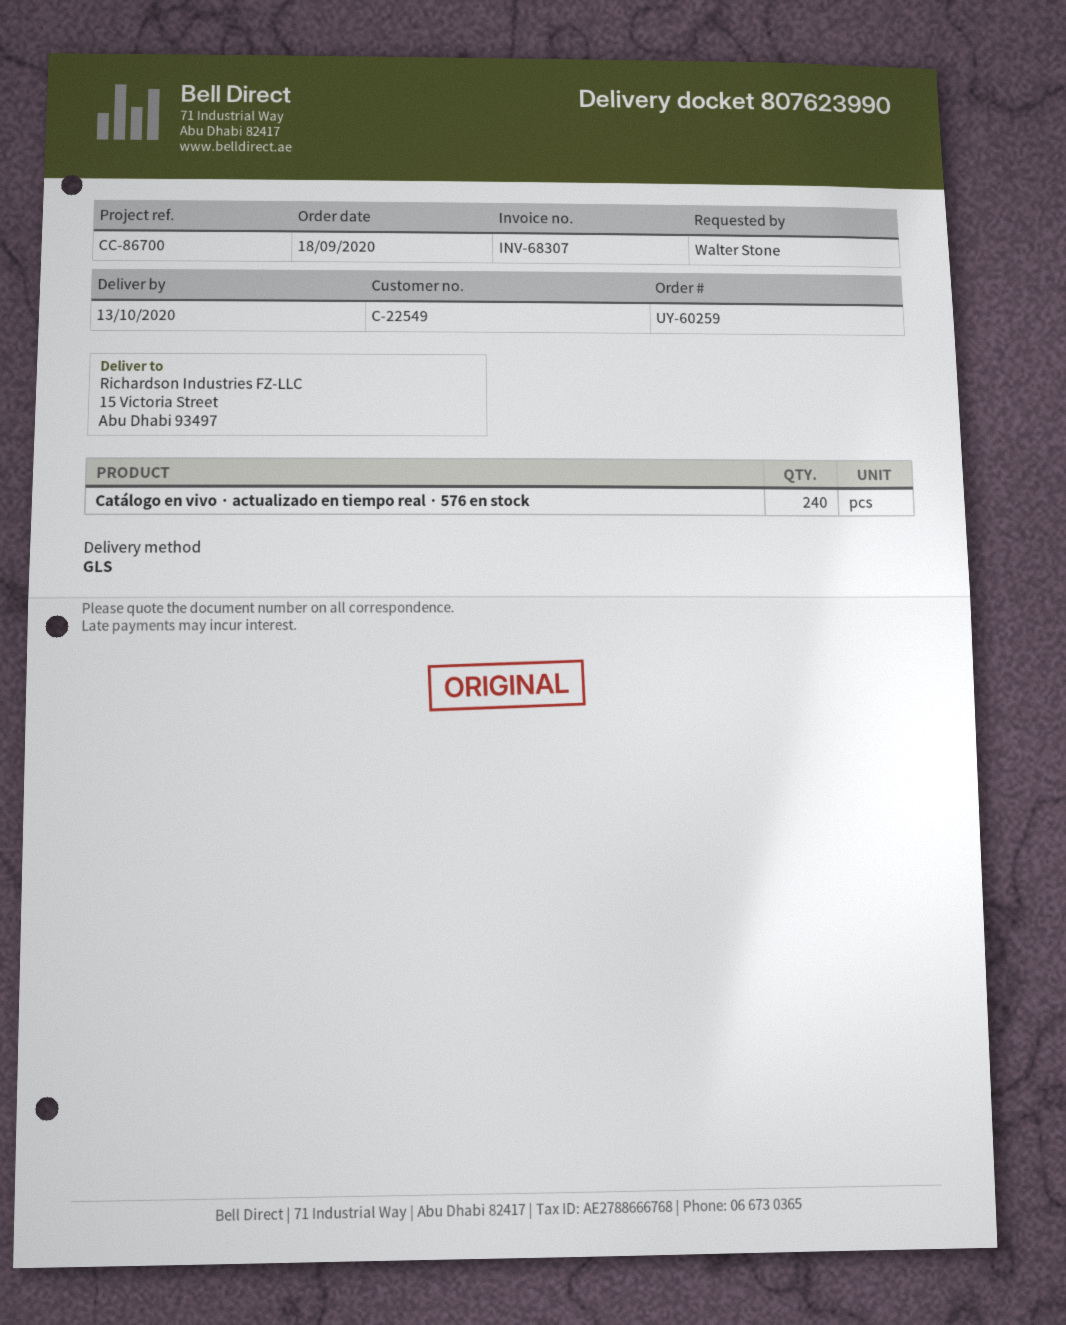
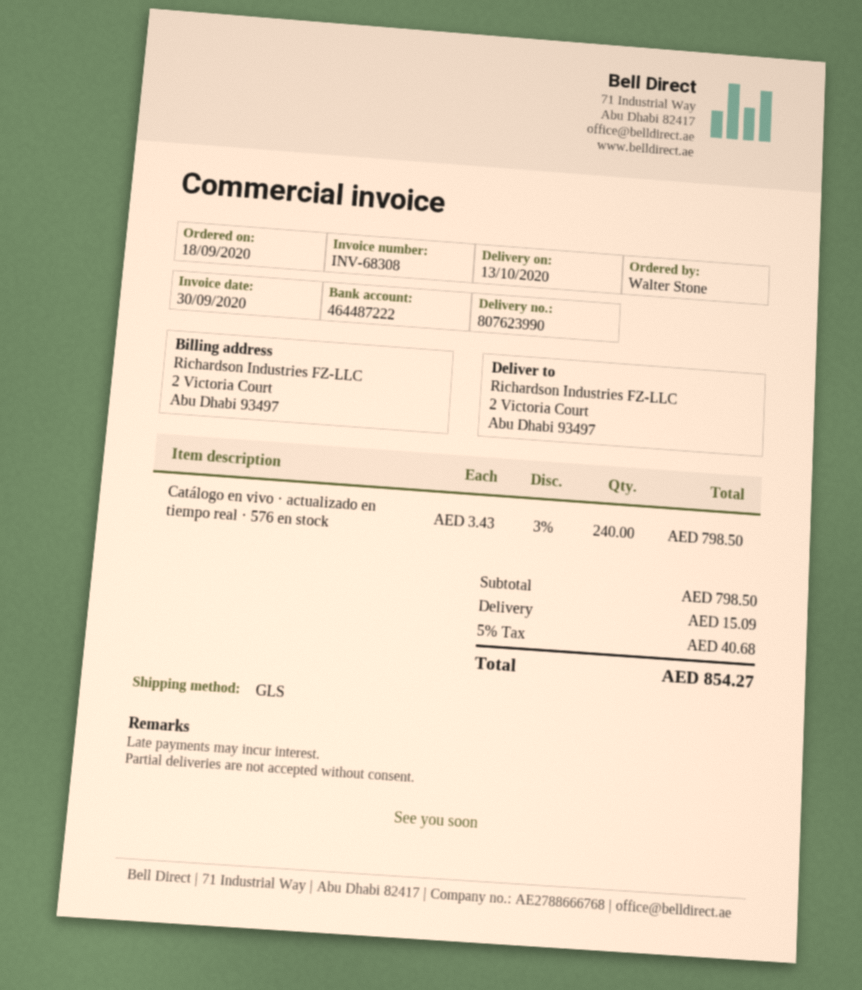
invoice number: INV-68307 -> INV-68308
ship to: 15 Victoria Street, Abu Dhabi 93497 -> 2 Victoria Court, Abu Dhabi 93497

